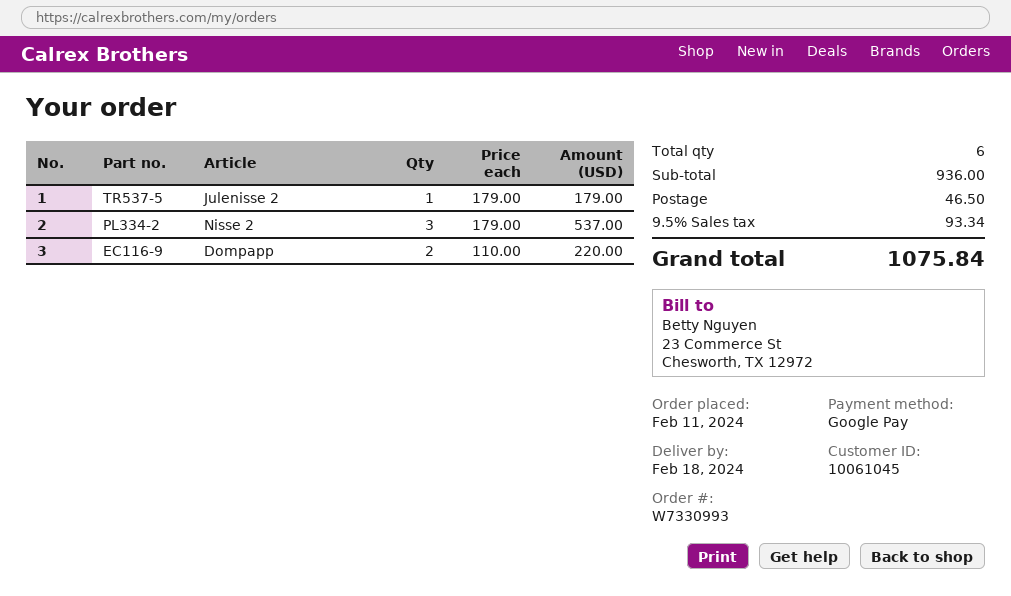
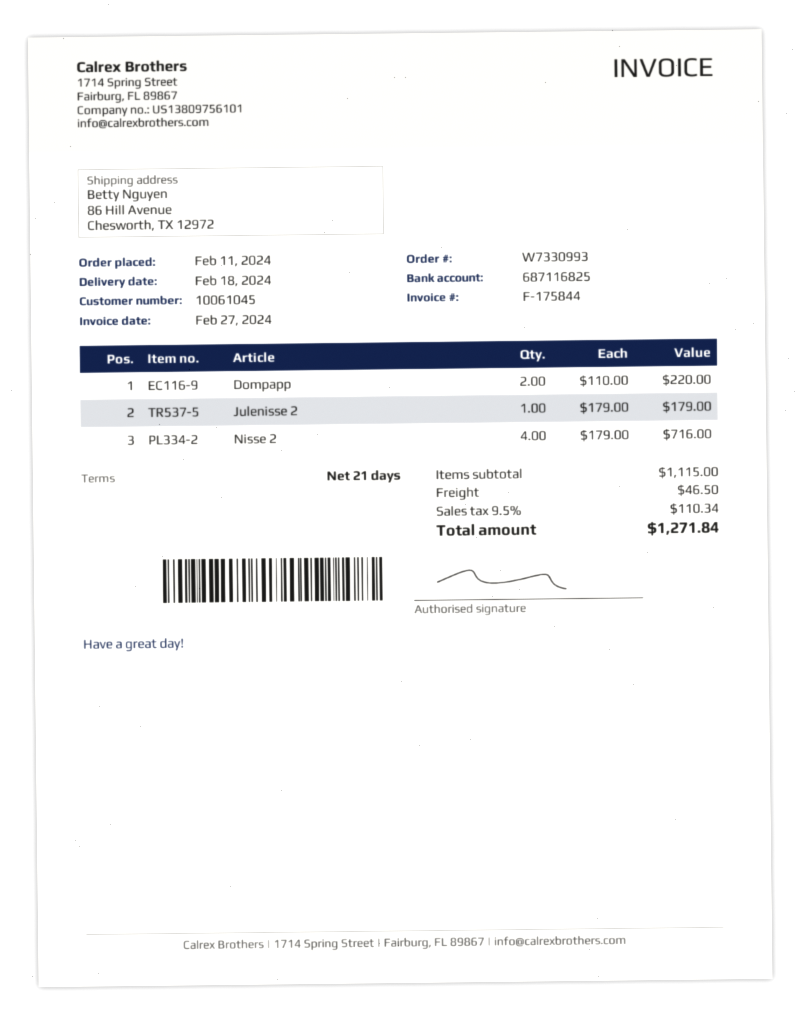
Nisse 2: 3 x 179.00 = 537.00 -> 4 x 179.00 = 716.00
subtotal: 936.00 -> 1115.00
tax: 9.5% = 93.34 -> 9.5% = 110.34
total: 1075.84 -> 1271.84

